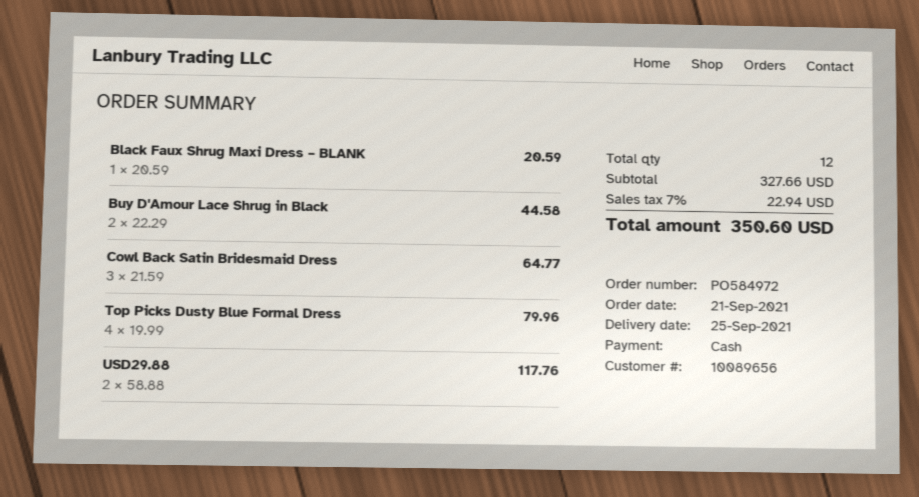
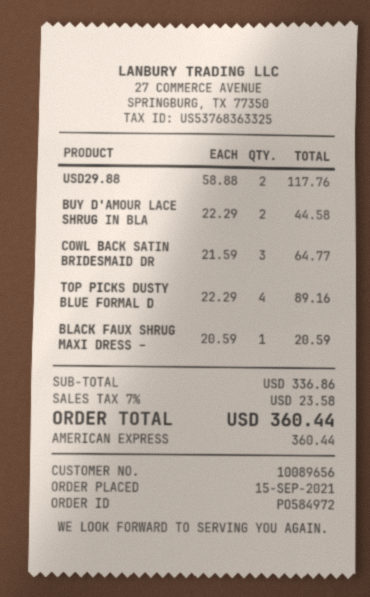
order date: 2021-09-21 -> 2021-09-15
payment method: cash -> American Express
Top Picks Dusty Blue Formal Dress: 4 x 19.99 = 79.96 -> 4 x 22.29 = 89.16
subtotal: 327.66 -> 336.86
tax: 7% = 22.94 -> 7% = 23.58
total: 350.60 -> 360.44

